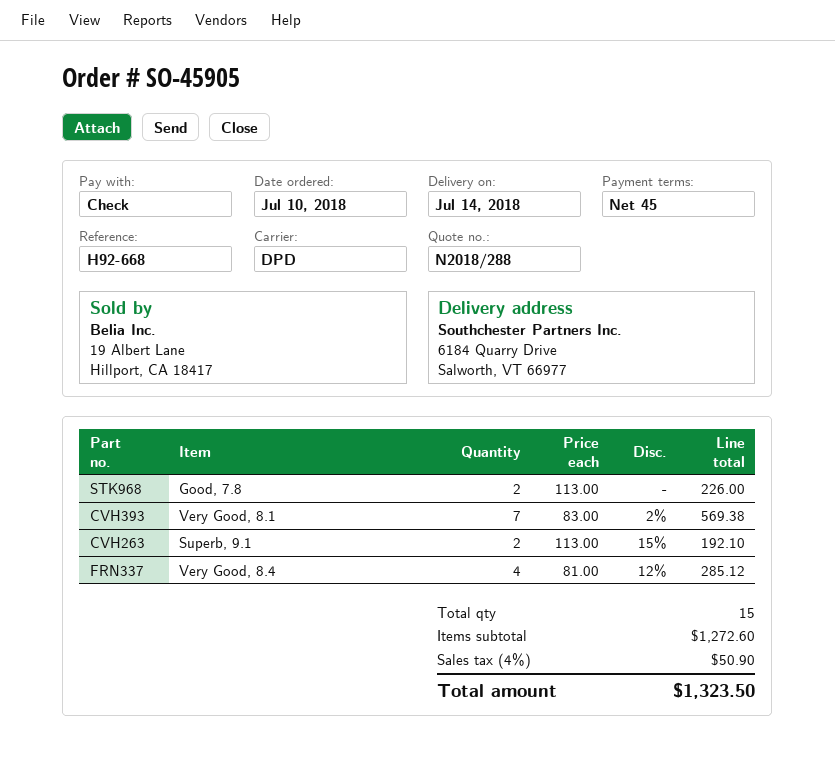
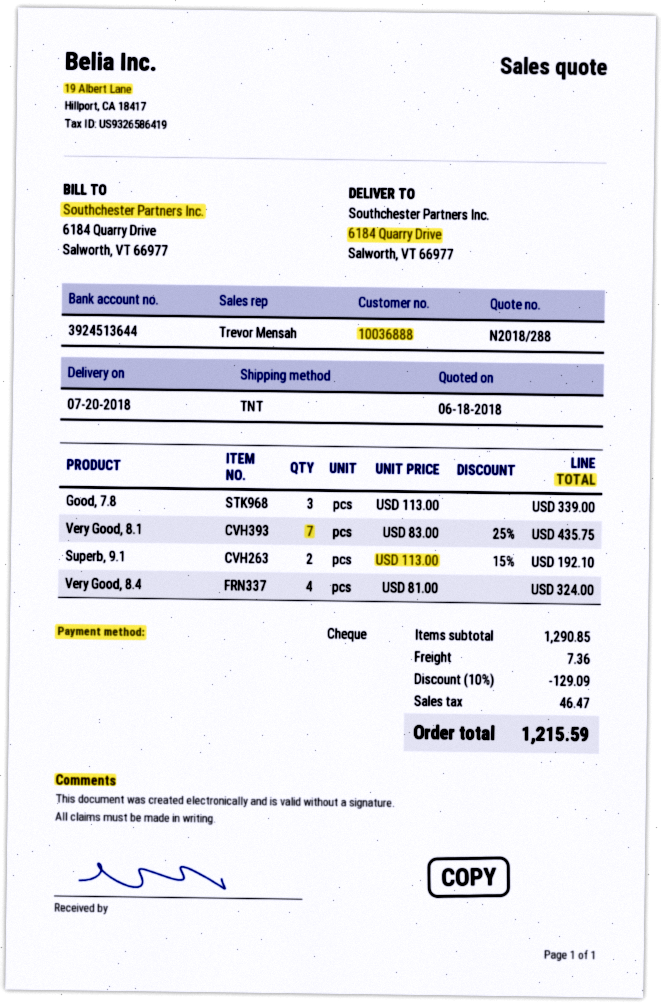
delivery date: 2018-07-14 -> 2018-07-20
shipping method: DPD -> TNT
Good, 7.8: 2 x 113.00 = 226.00 -> 3 x 113.00 = 339.00
Very Good, 8.1: 7 x 83.00 - 2% = 569.38 -> 7 x 83.00 - 25% = 435.75
Very Good, 8.4: 4 x 81.00 - 12% = 285.12 -> 4 x 81.00 = 324.00
subtotal: 1272.60 -> 1290.85
discount: none -> 10% = 129.09
shipping: none -> 7.36
tax: 50.90 -> 46.47
total: 1323.50 -> 1215.59

